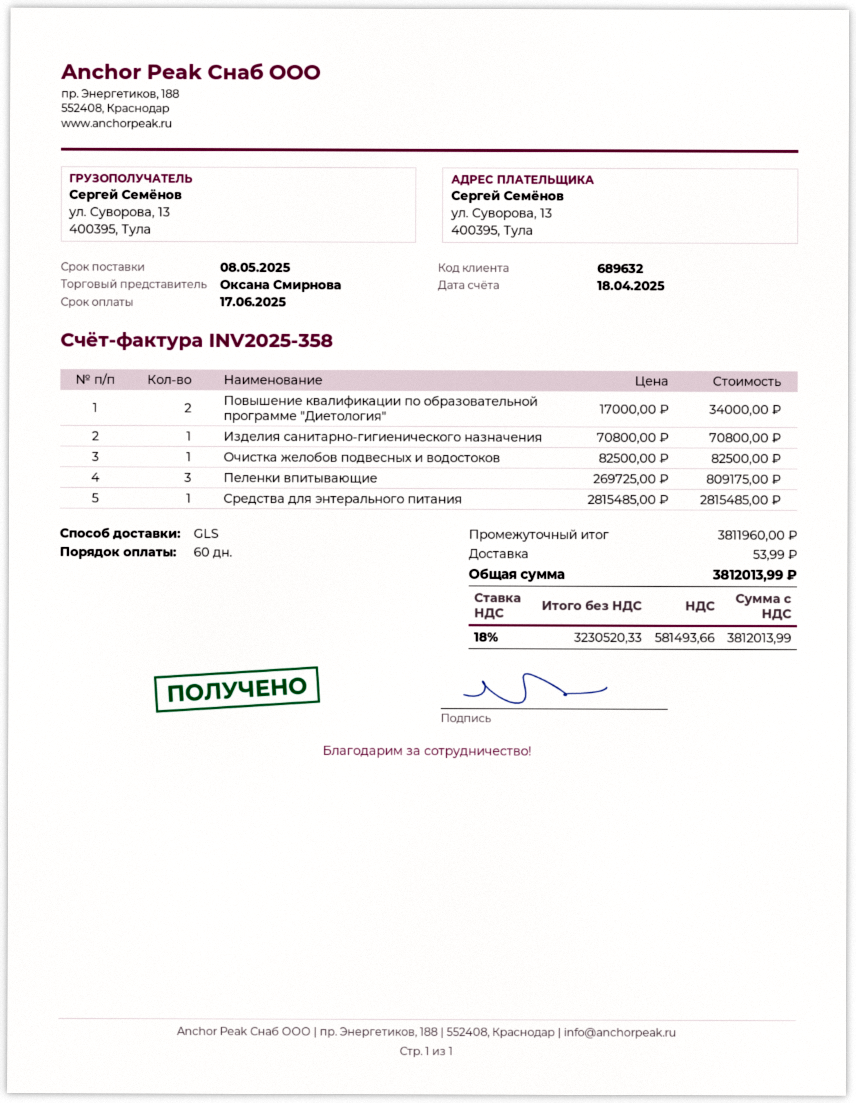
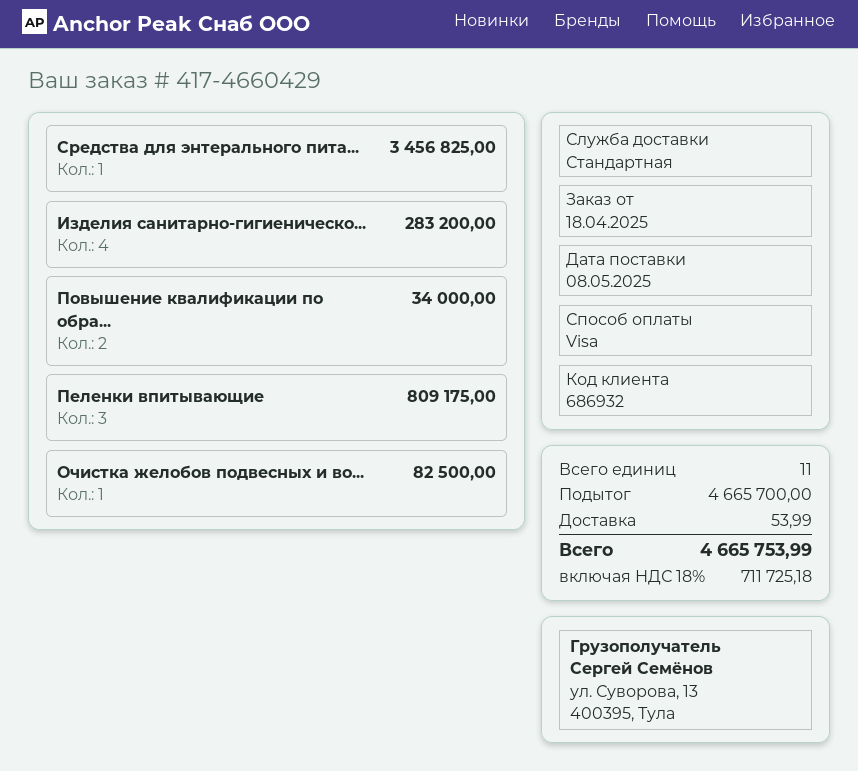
customer number: 689632 -> 686932
shipping method: GLS -> standard
Изделия санитарно-гигиенического назначения: 1 for 70800.00 -> 4 for 283200.00
Средства для энтерального питания: 1 for 2815485.00 -> 1 for 3456825.00
subtotal: 3811960.00 -> 4665700.00
tax: 18% = 581493.66 -> 18% = 711725.18
total: 3812013.99 -> 4665753.99

